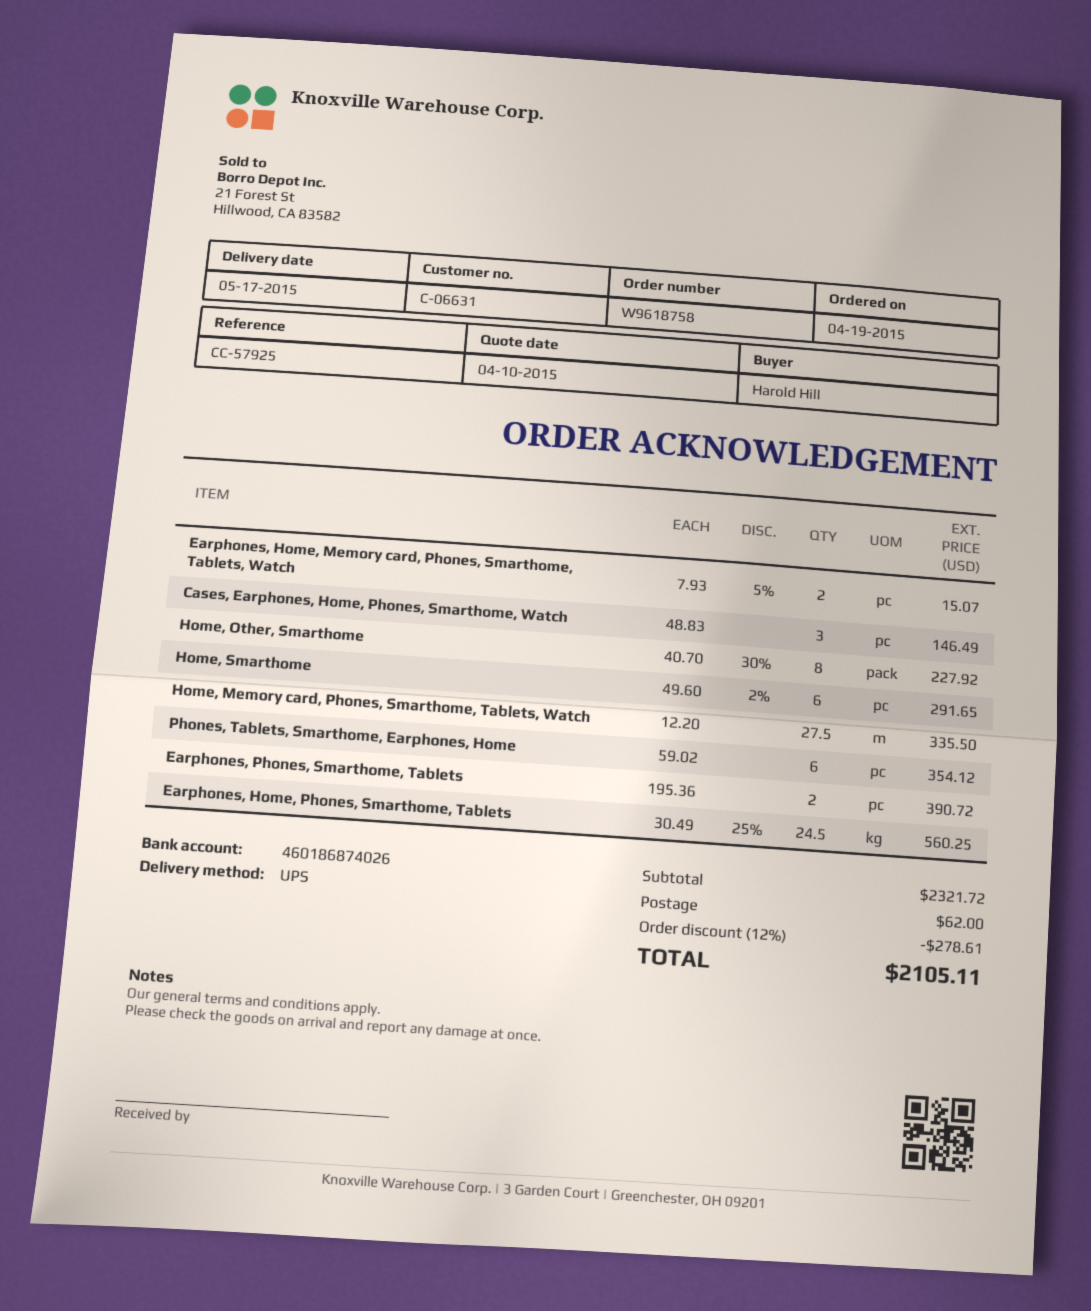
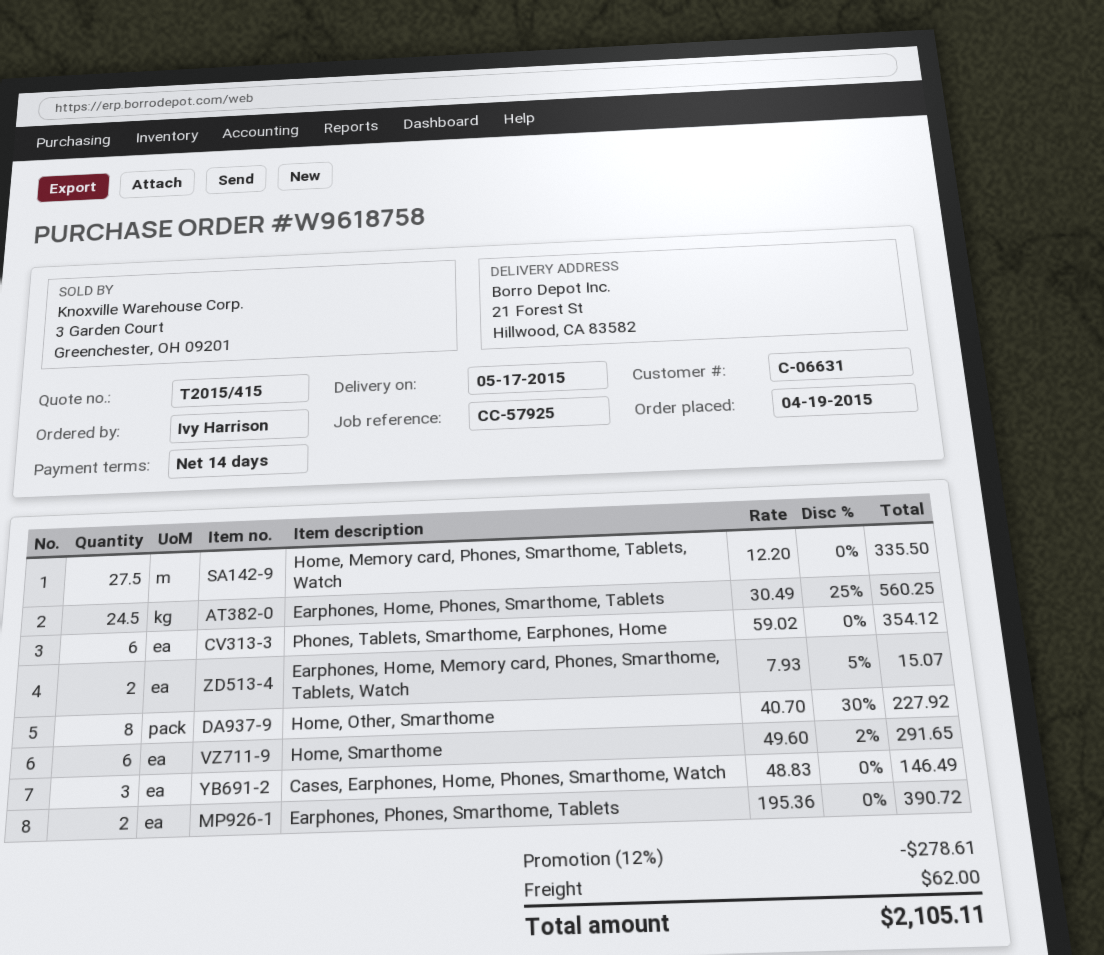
ordered by: Harold Hill -> Ivy Harrison

